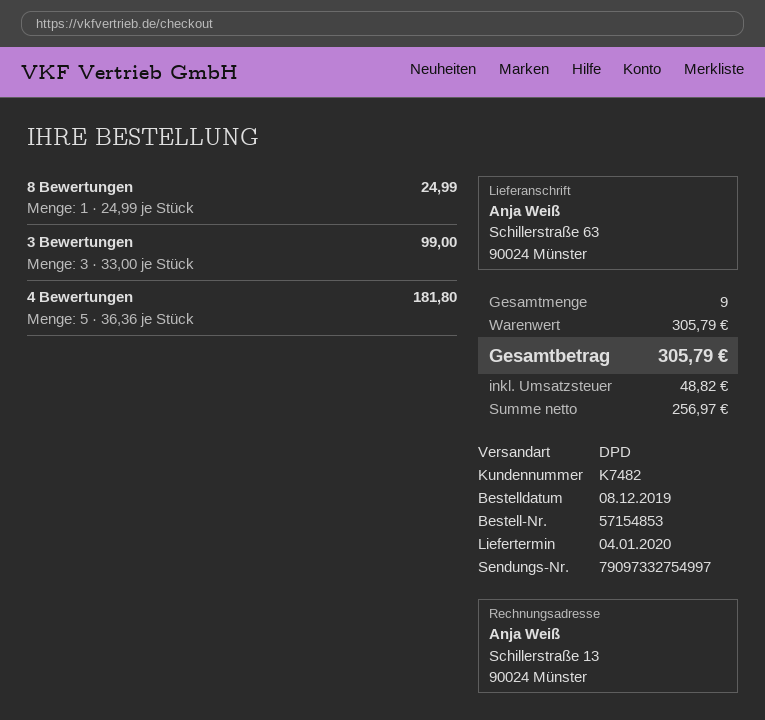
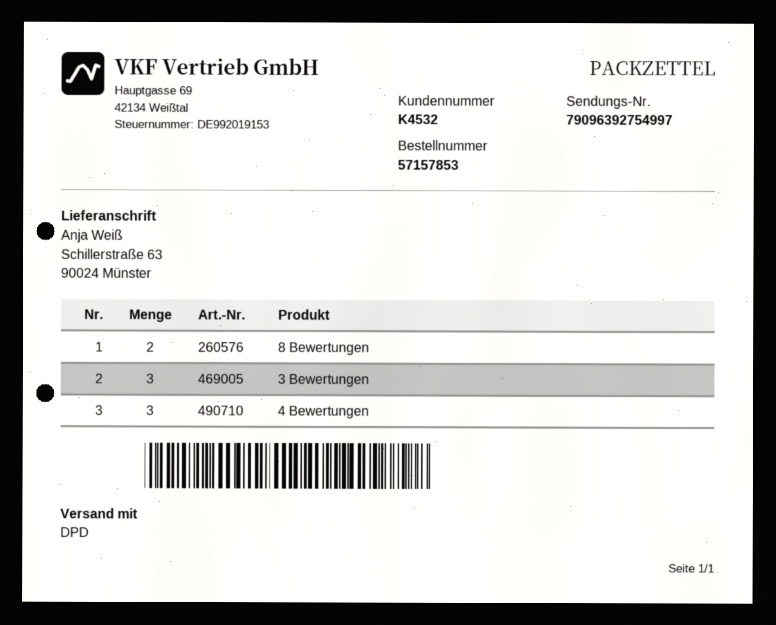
order number: 57154853 -> 57157853
customer number: K7482 -> K4532
tracking number: 79097332754997 -> 79096392754997
8 Bewertungen: 1 -> 2
4 Bewertungen: 5 -> 3

